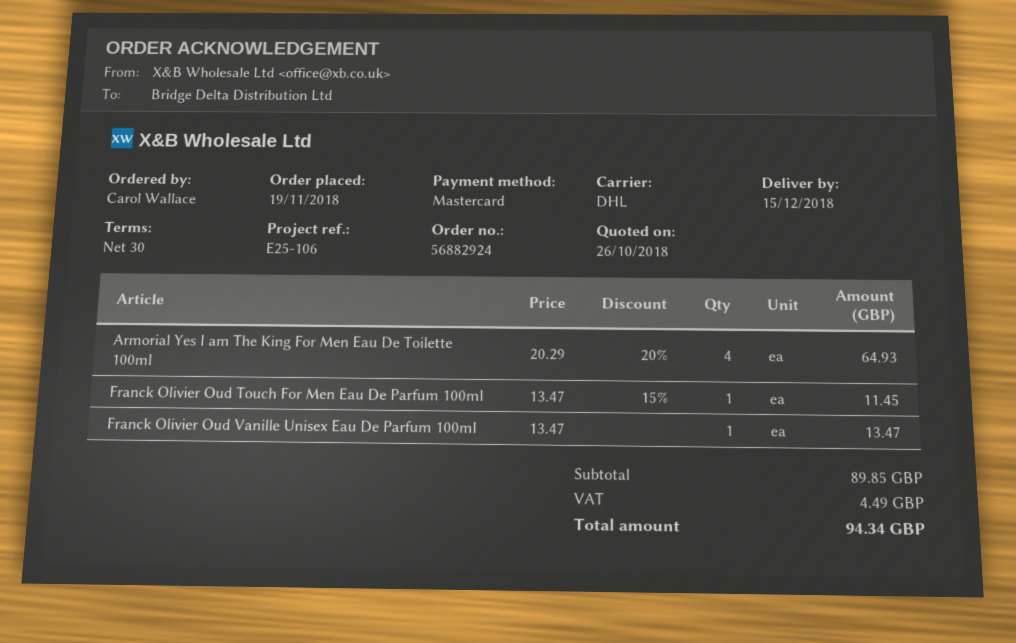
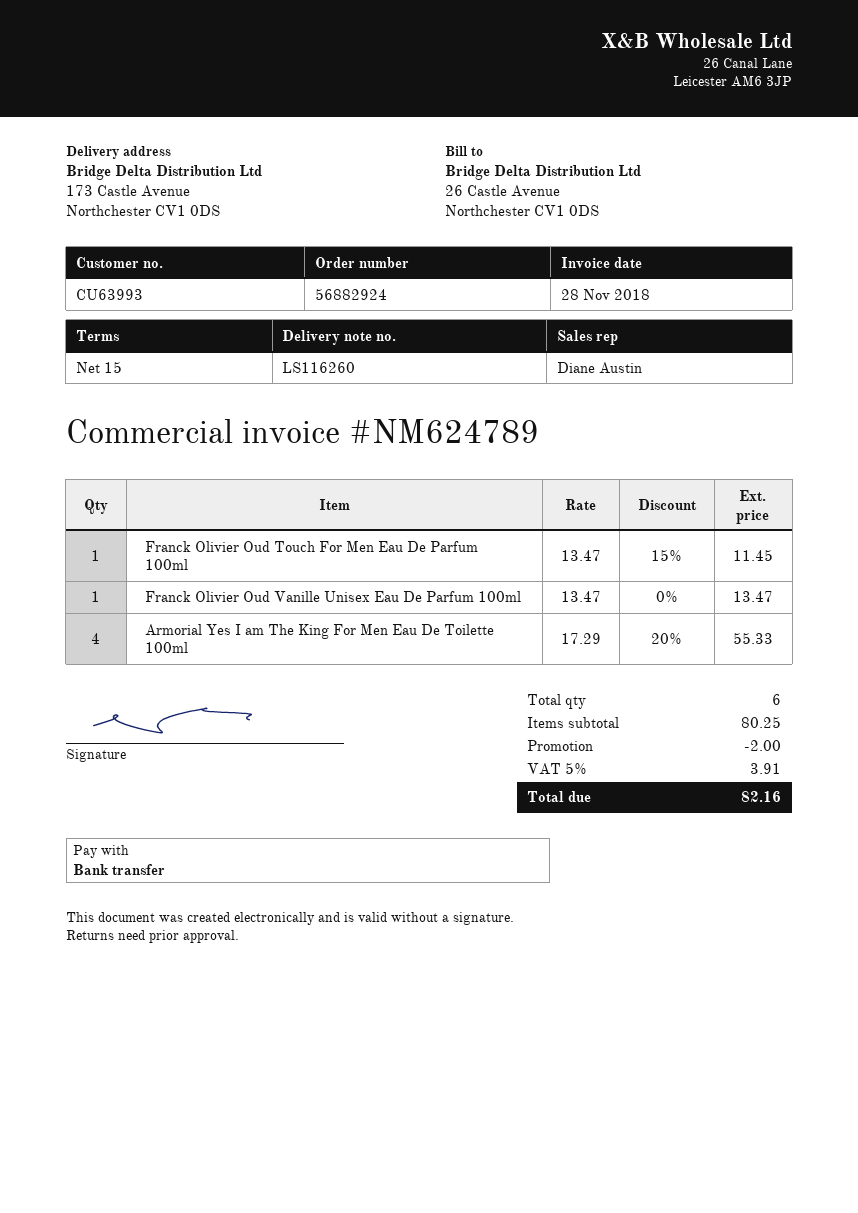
payment terms: 30 days -> 15 days
payment method: Mastercard -> bank transfer
Armorial Yes I am The King For Men Eau De Toilette 100ml: 4 x 20.29 - 20% = 64.93 -> 4 x 17.29 - 20% = 55.33
subtotal: 89.85 -> 80.25
discount: none -> 2.00
tax: 4.49 -> 3.91
total: 94.34 -> 82.16

